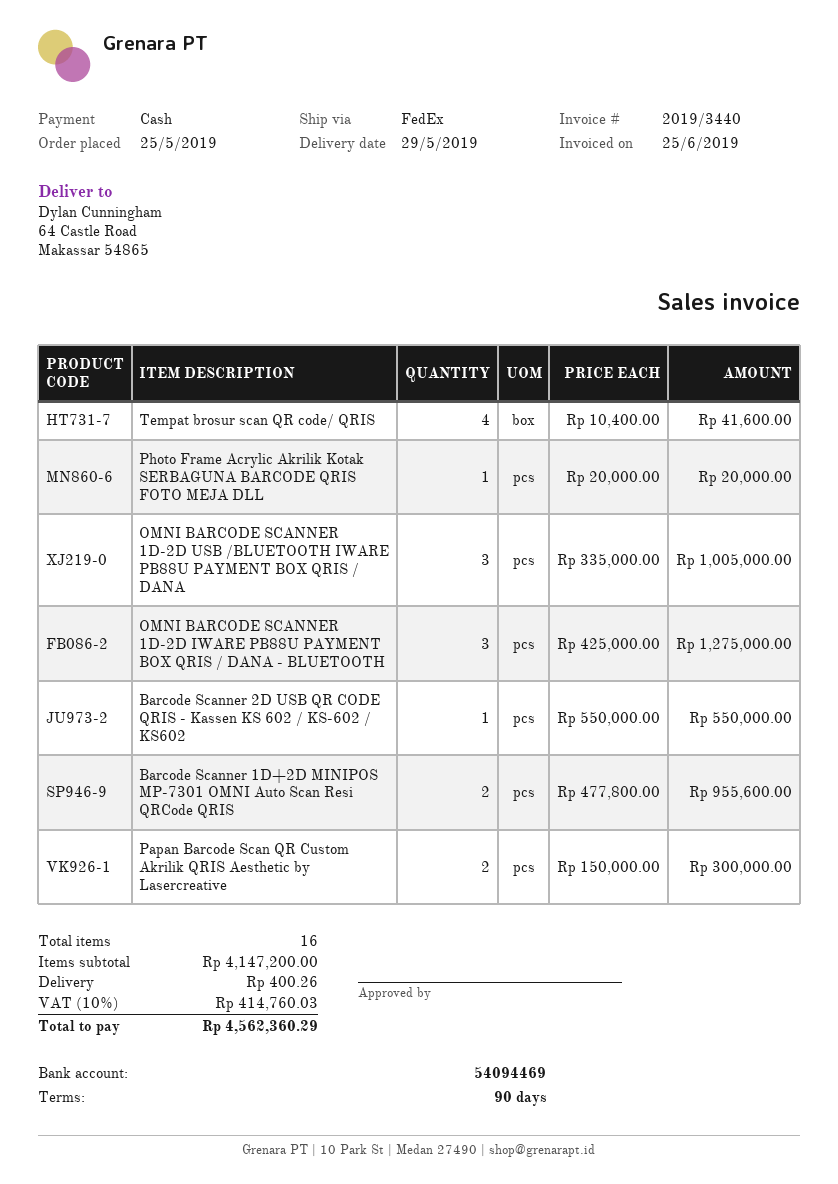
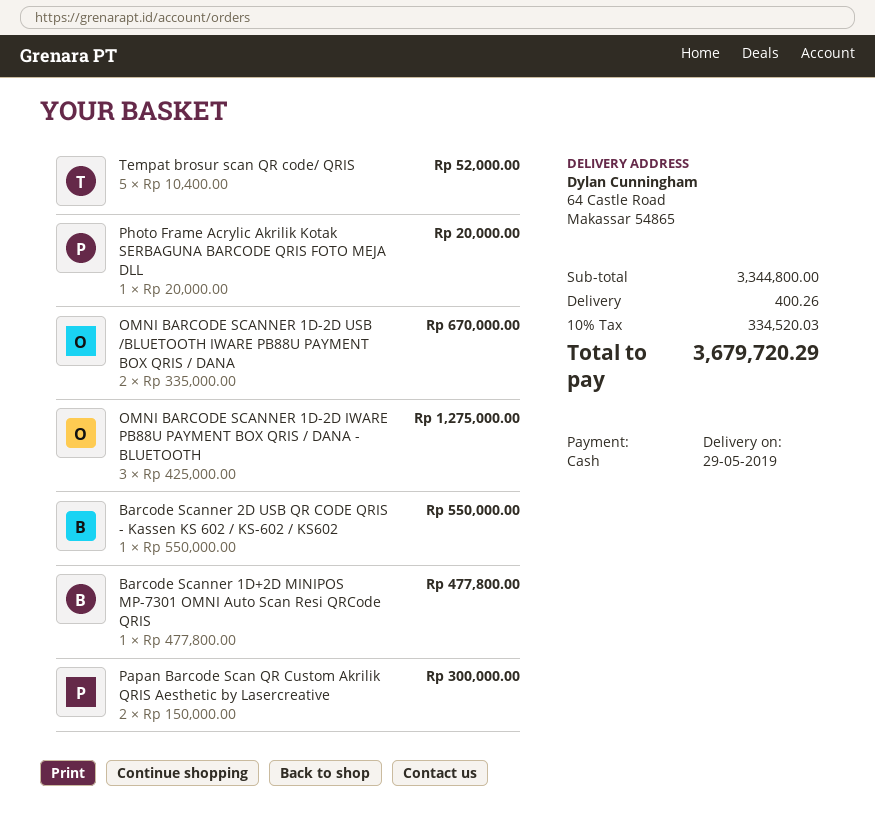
Tempat brosur scan QR code/ QRIS: 4 x 10400.00 = 41600.00 -> 5 x 10400.00 = 52000.00
OMNI BARCODE SCANNER 1D-2D USB /BLUETOOTH IWARE PB88U PAYMENT BOX QRIS / DANA: 3 x 335000.00 = 1005000.00 -> 2 x 335000.00 = 670000.00
Barcode Scanner 1D+2D MINIPOS MP-7301 OMNI Auto Scan Resi QRCode QRIS: 2 x 477800.00 = 955600.00 -> 1 x 477800.00 = 477800.00
subtotal: 4147200.00 -> 3344800.00
tax: 10% = 414760.03 -> 10% = 334520.03
total: 4562360.29 -> 3679720.29

